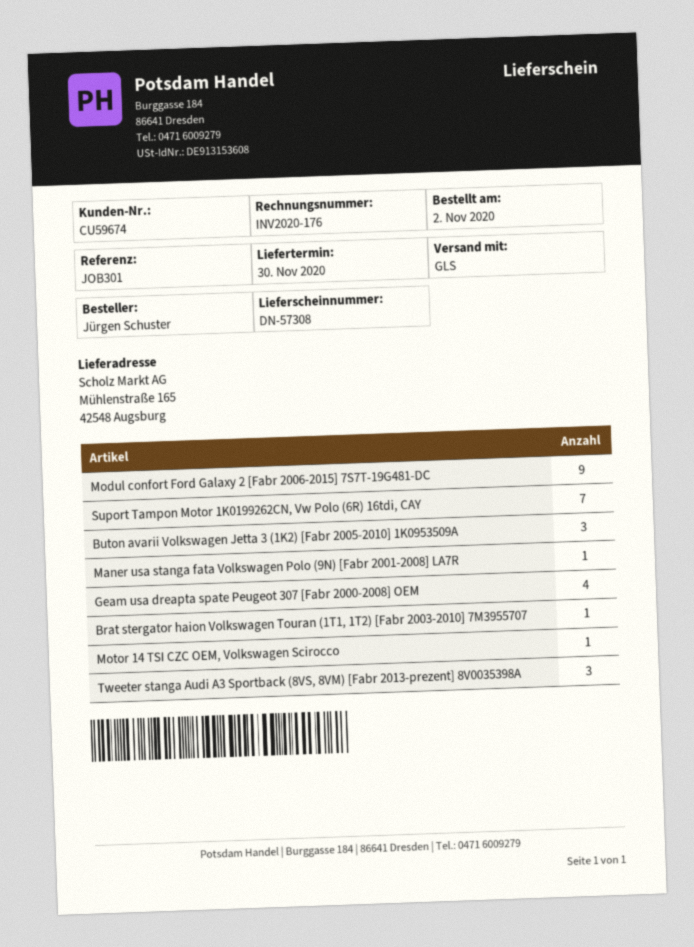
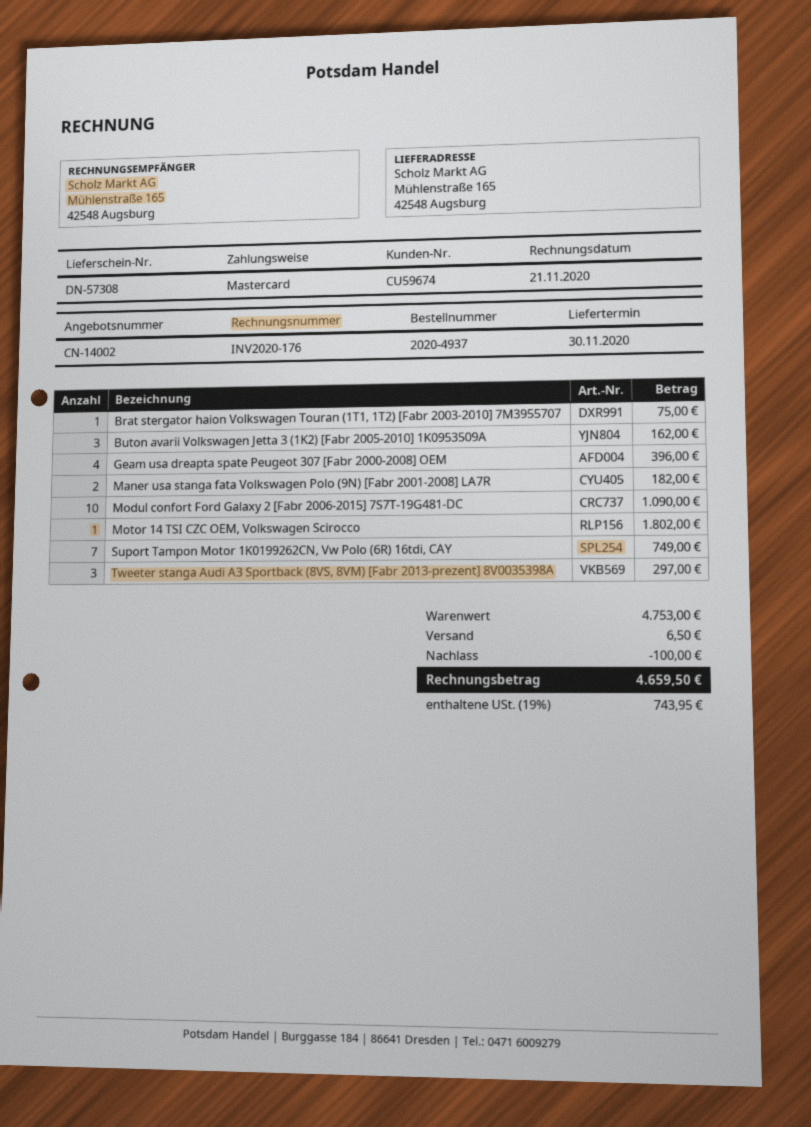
Modul confort Ford Galaxy 2 [Fabr 2006-2015] 7S7T-19G481-DC: 9 -> 10
Maner usa stanga fata Volkswagen Polo (9N) [Fabr 2001-2008] LA7R: 1 -> 2

